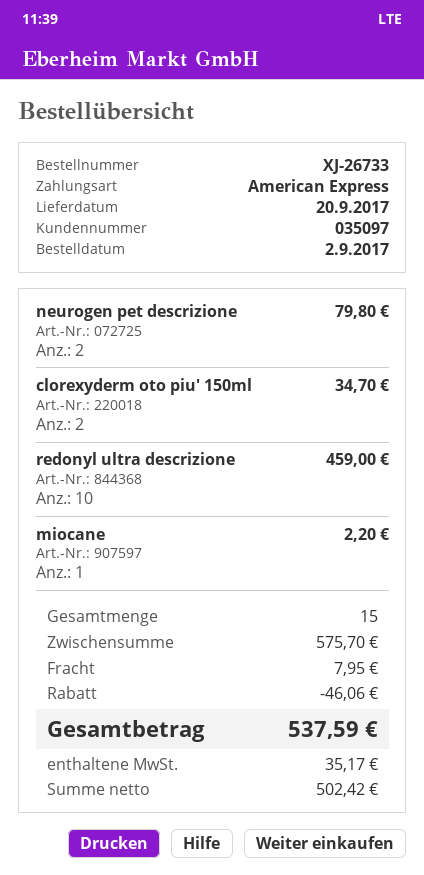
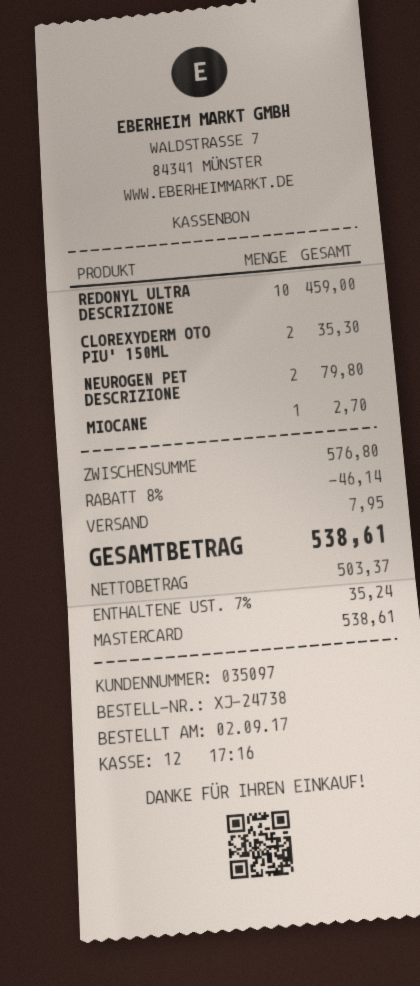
order number: XJ-26733 -> XJ-24738
payment method: American Express -> Mastercard
clorexyderm oto piu' 150ml: 2 for 34.70 -> 2 for 35.30
miocane: 1 for 2.20 -> 1 for 2.70
subtotal: 575.70 -> 576.80
discount: 46.06 -> 46.14
net: 502.42 -> 503.37
tax: 35.17 -> 35.24
total: 537.59 -> 538.61

